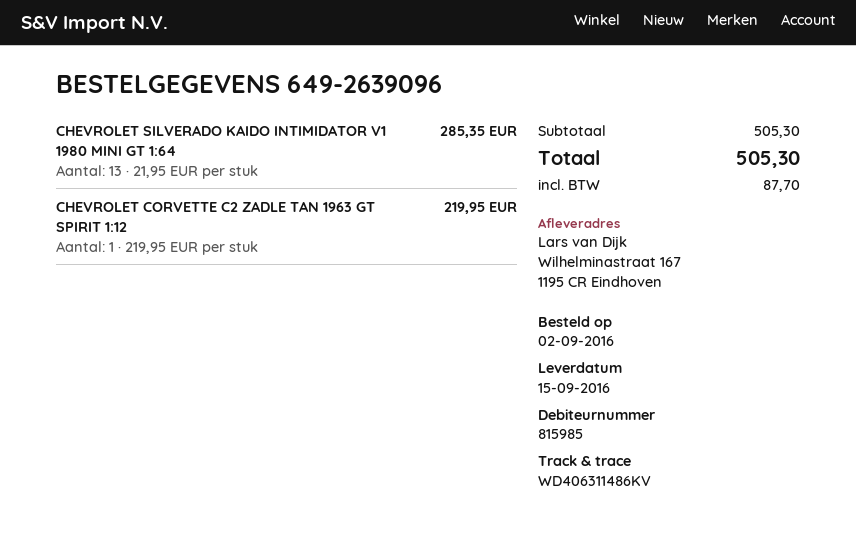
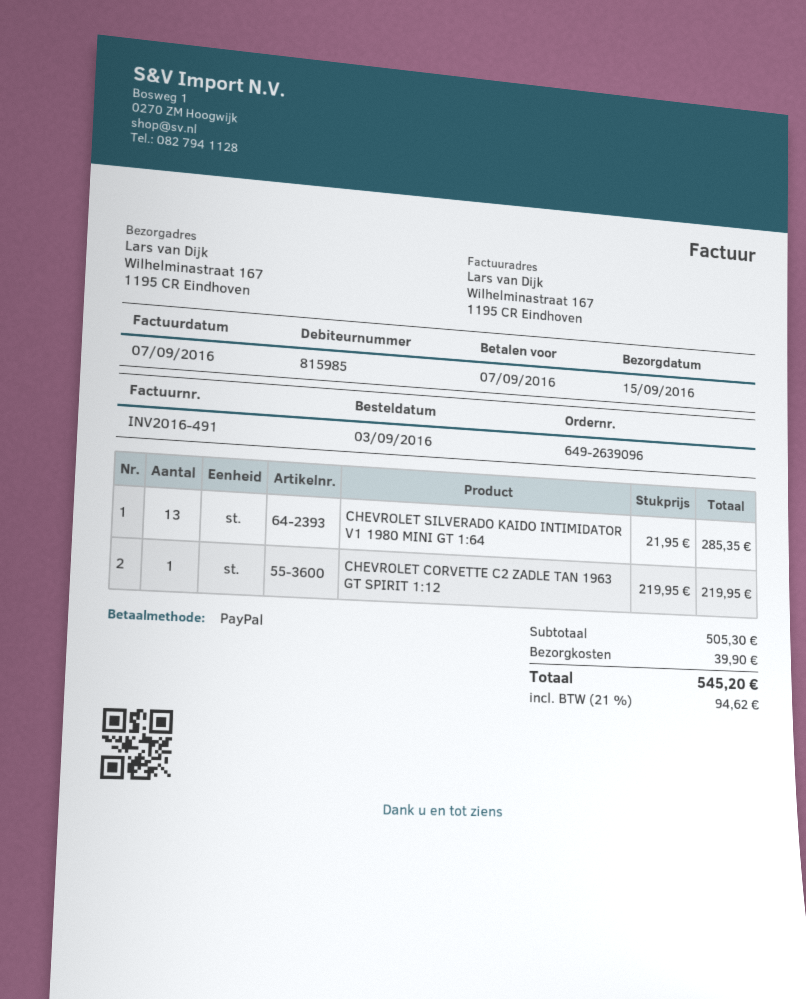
order date: 2016-09-02 -> 2016-09-03
shipping: none -> 39.90
tax: 87.70 -> 94.62
total: 505.30 -> 545.20

